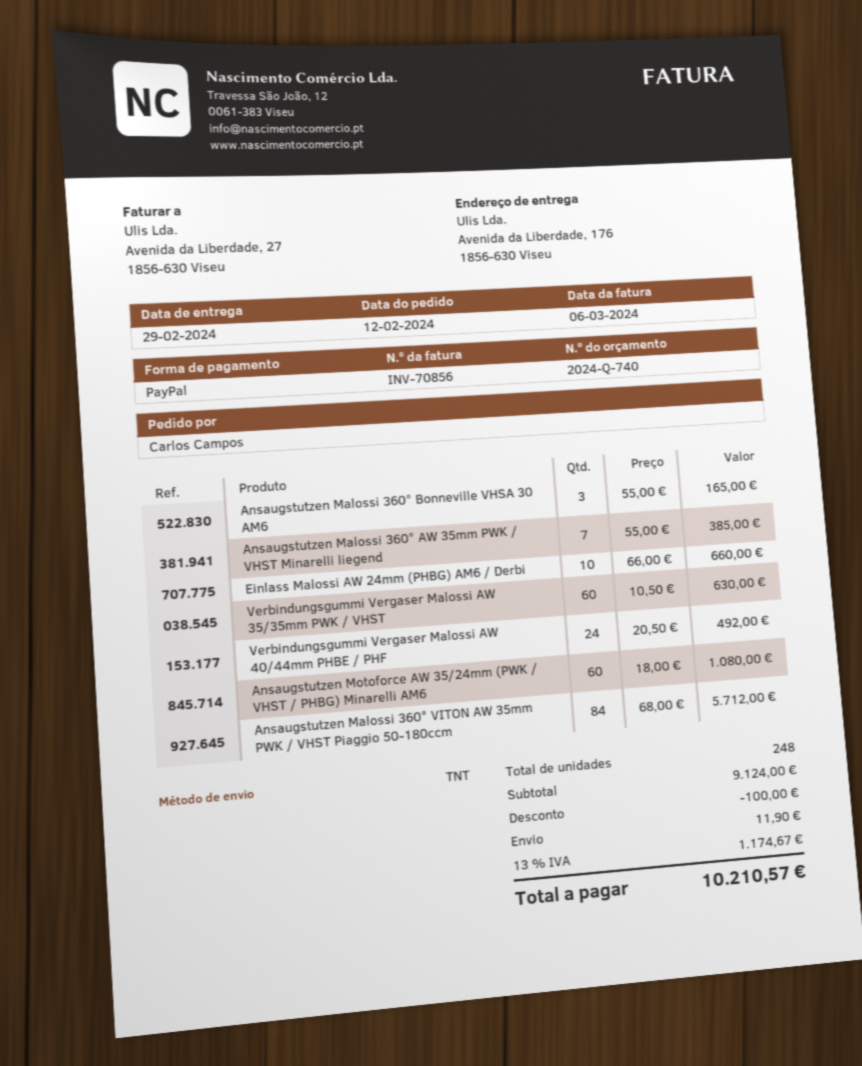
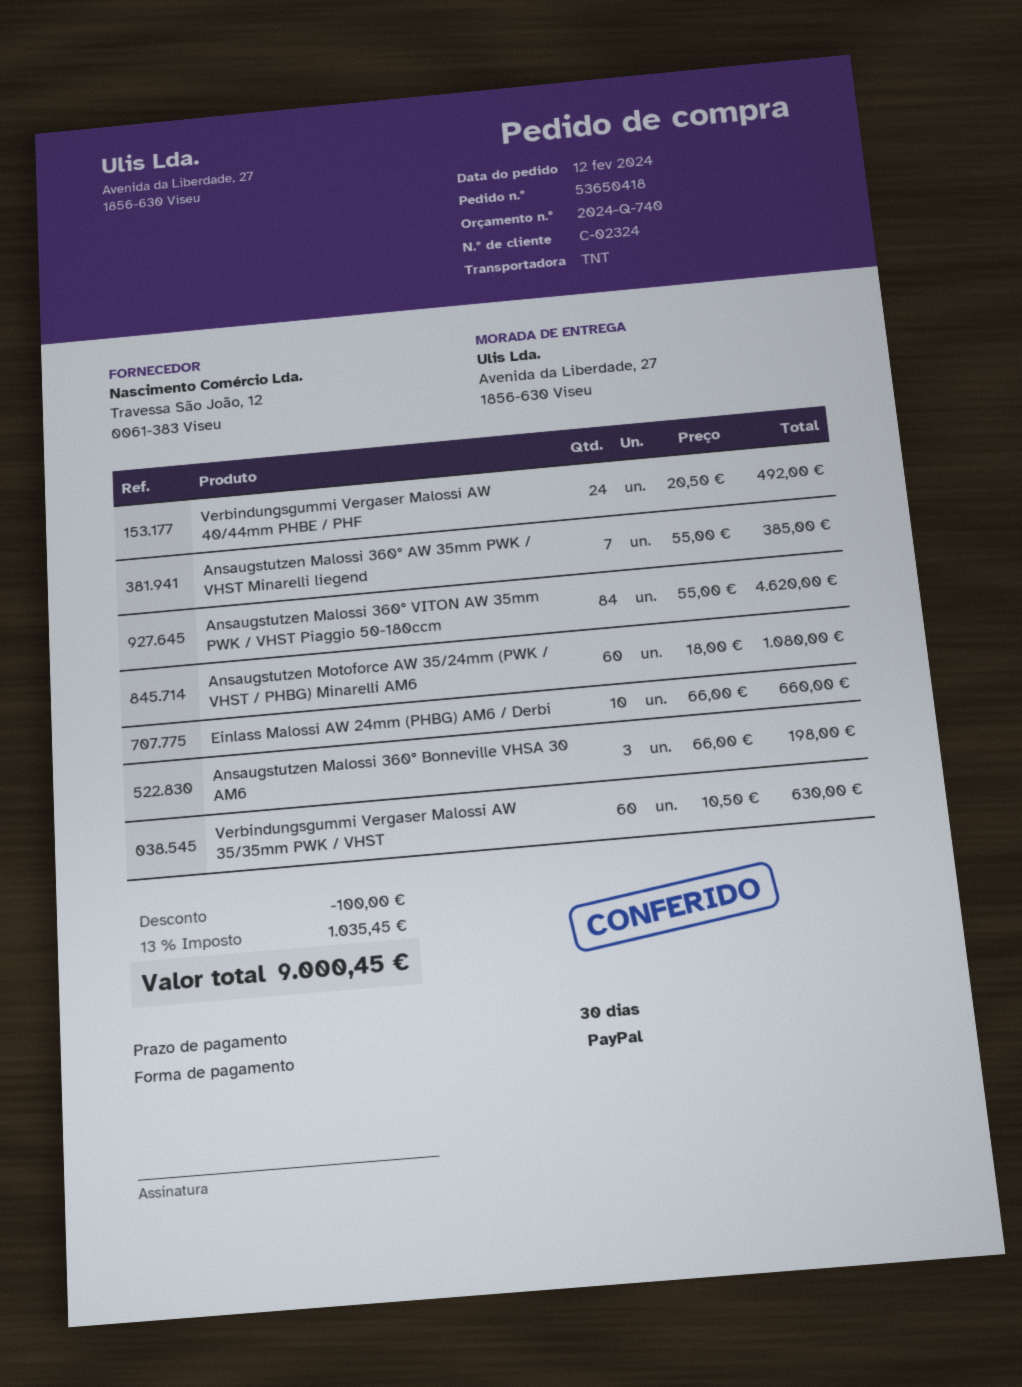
ship to: Avenida da Liberdade, 176, 1856-630 Viseu -> Avenida da Liberdade, 27, 1856-630 Viseu
Ansaugstutzen Malossi 360° Bonneville VHSA 30 AM6: 3 x 55.00 = 165.00 -> 3 x 66.00 = 198.00
Ansaugstutzen Malossi 360° VITON AW 35mm PWK / VHST Piaggio 50-180ccm: 84 x 68.00 = 5712.00 -> 84 x 55.00 = 4620.00
shipping: 11.90 -> none
tax: 13% = 1174.67 -> 13% = 1035.45
total: 10210.57 -> 9000.45

